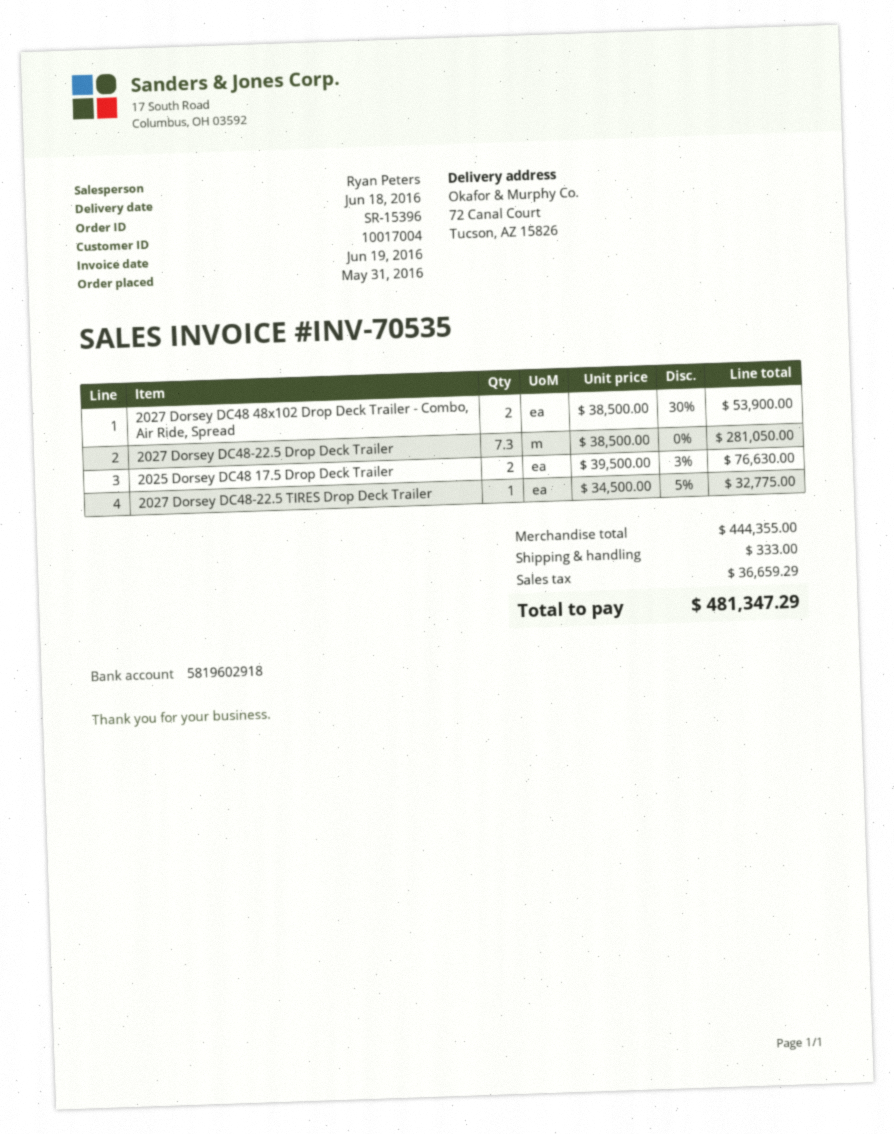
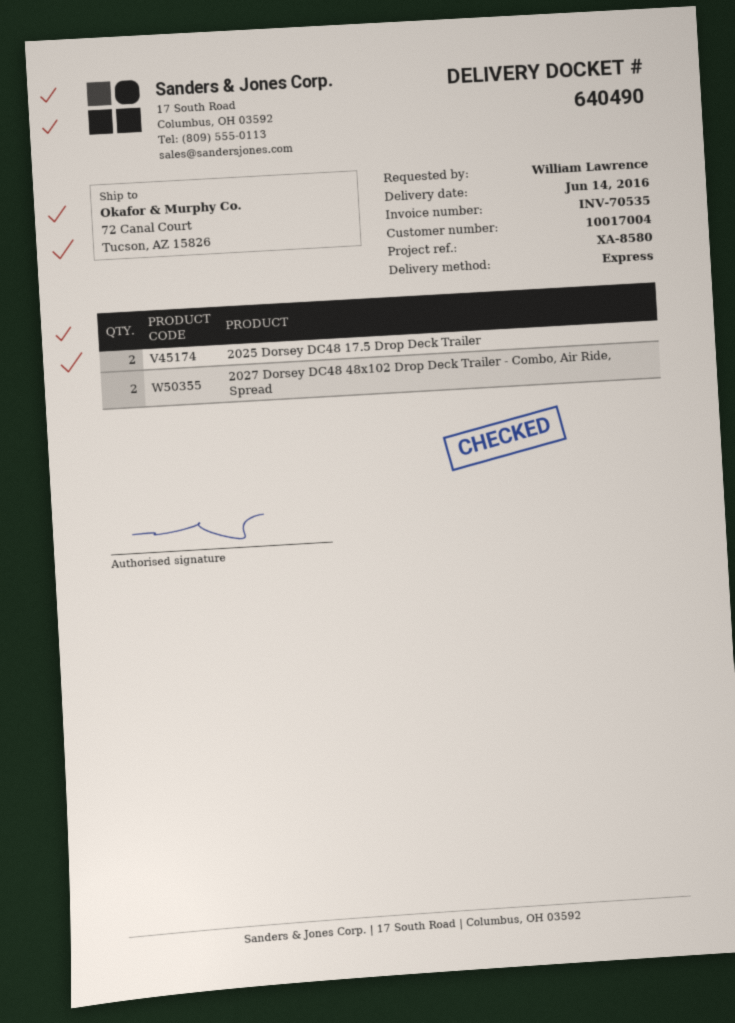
delivery date: 2016-06-18 -> 2016-06-14
2027 Dorsey DC48-22.5 Drop Deck Trailer: 7.3 -> none
2027 Dorsey DC48-22.5 TIRES Drop Deck Trailer: 1 -> none

